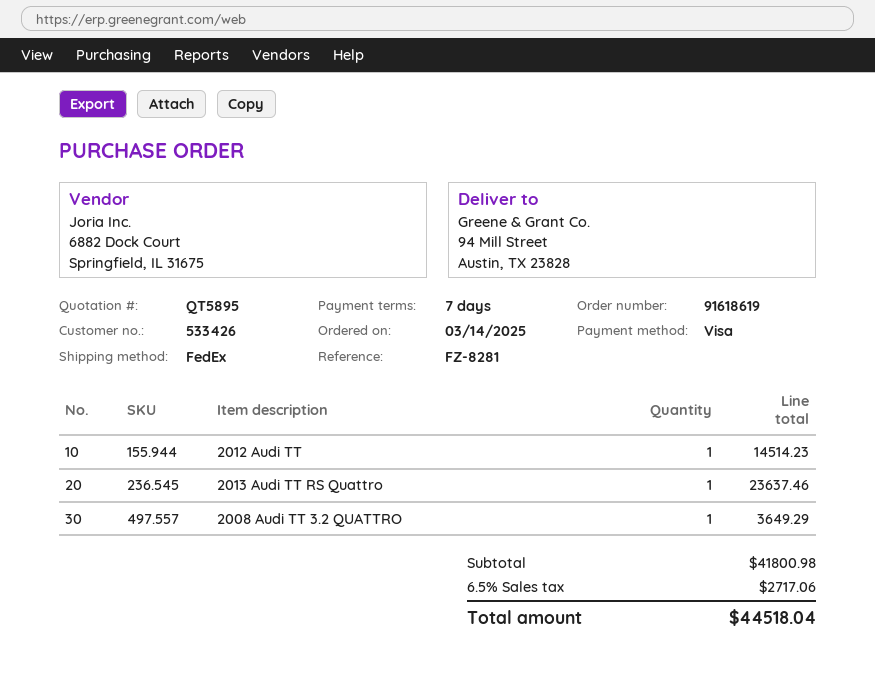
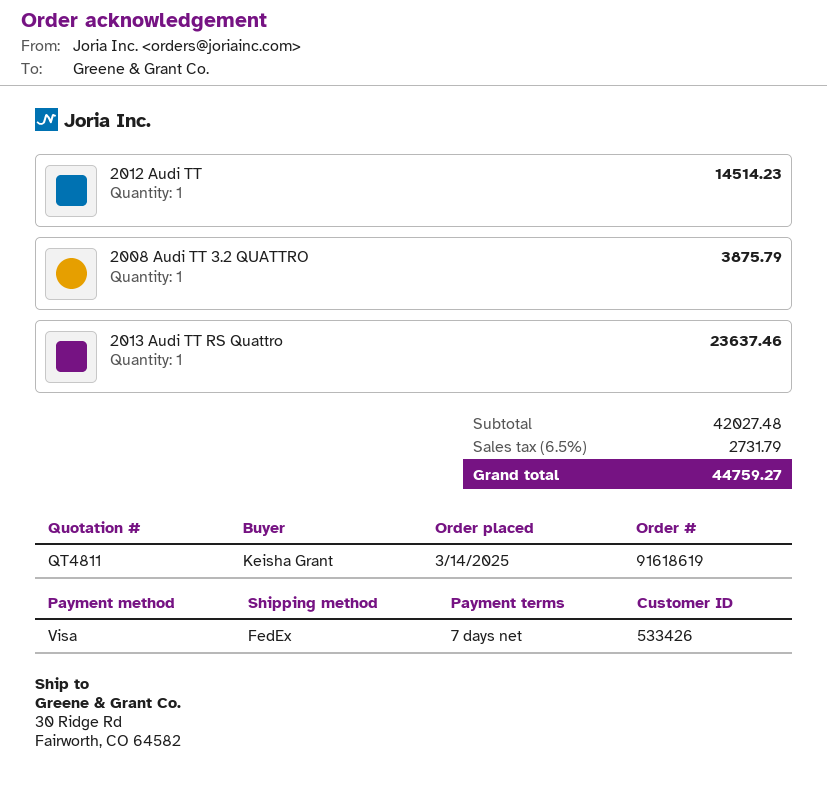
quote number: QT5895 -> QT4811
ship to: 94 Mill Street, Austin, TX 23828 -> 30 Ridge Rd, Fairworth, CO 64582
2008 Audi TT 3.2 QUATTRO: 1 for 3649.29 -> 1 for 3875.79
subtotal: 41800.98 -> 42027.48
tax: 6.5% = 2717.06 -> 6.5% = 2731.79
total: 44518.04 -> 44759.27

